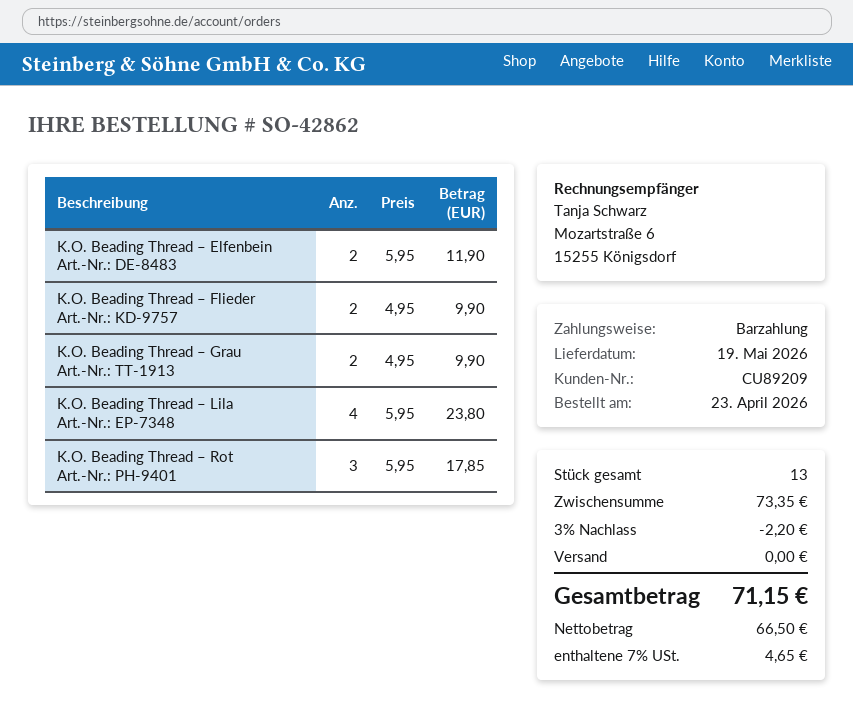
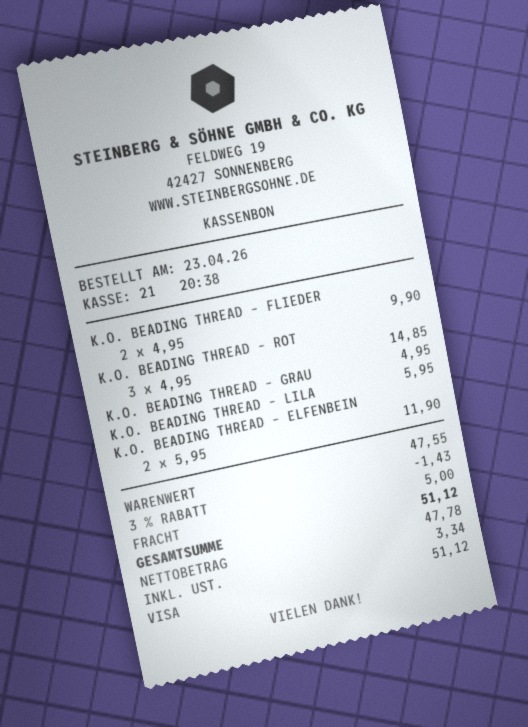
payment method: cash -> Visa
K.O. Beading Thread – Grau: 2 x 4.95 = 9.90 -> 1 x 4.95 = 4.95
K.O. Beading Thread – Lila: 4 x 5.95 = 23.80 -> 1 x 5.95 = 5.95
K.O. Beading Thread – Rot: 3 x 5.95 = 17.85 -> 3 x 4.95 = 14.85
subtotal: 73.35 -> 47.55
discount: 3% = 2.20 -> 3% = 1.43
shipping: 0.00 -> 5.00
net: 66.50 -> 47.78
tax: 4.65 -> 3.34
total: 71.15 -> 51.12

